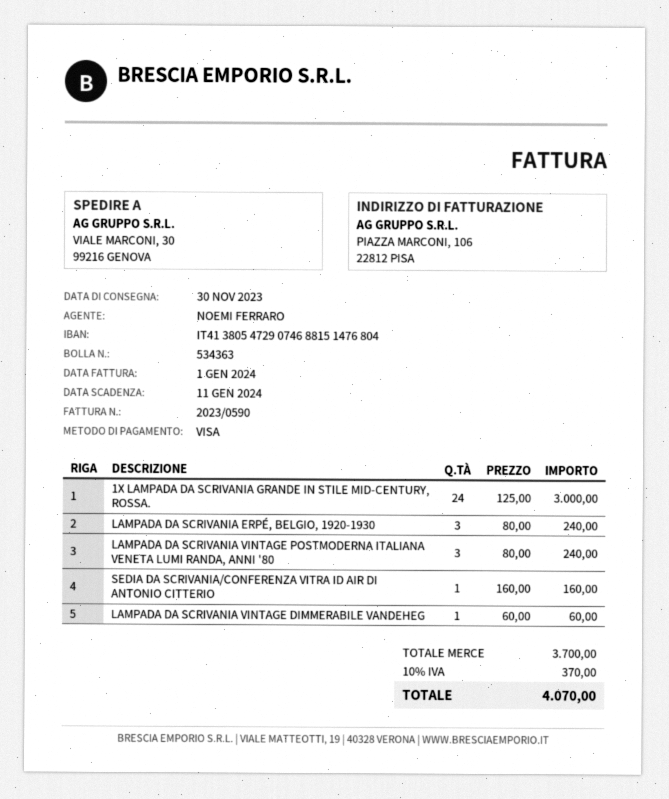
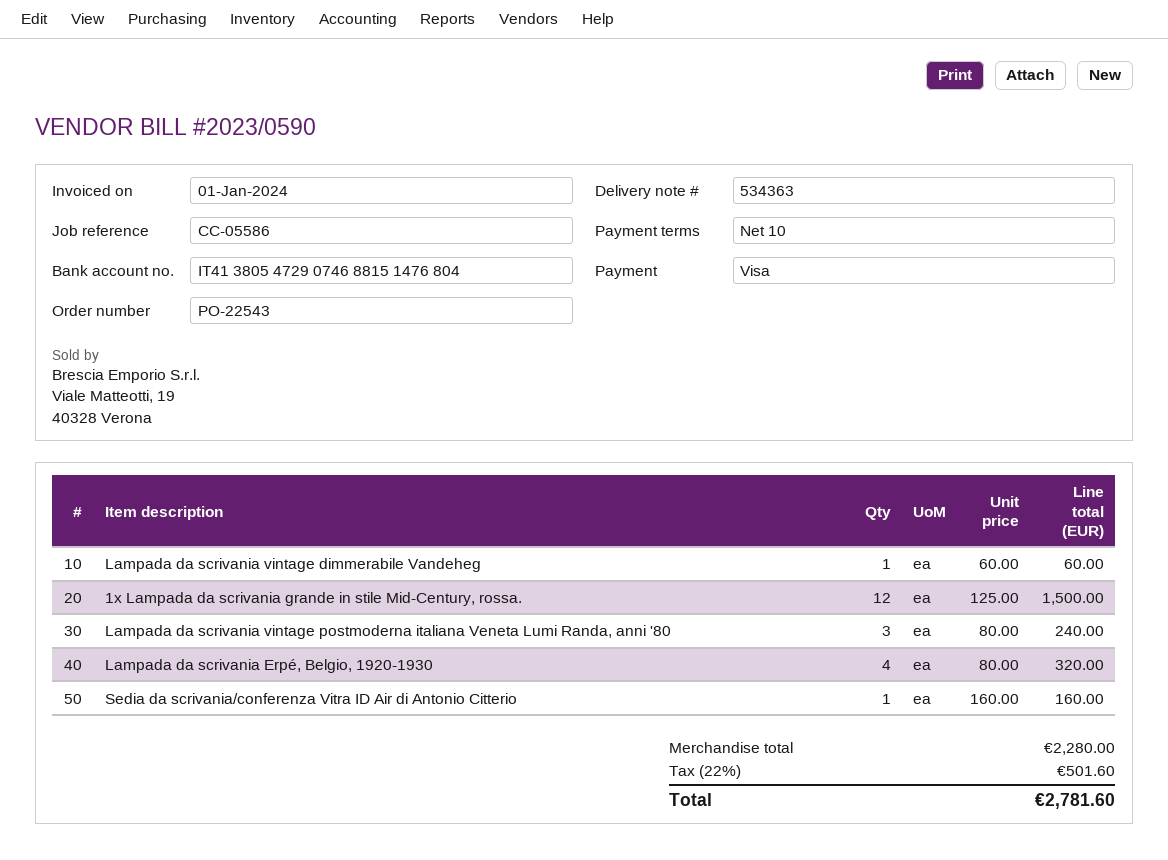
1X LAMPADA DA SCRIVANIA GRANDE IN STILE MID-CENTURY, ROSSA.: 24 x 125.00 = 3000.00 -> 12 x 125.00 = 1500.00
LAMPADA DA SCRIVANIA ERPÉ, BELGIO, 1920-1930: 3 x 80.00 = 240.00 -> 4 x 80.00 = 320.00
subtotal: 3700.00 -> 2280.00
tax: 10% = 370.00 -> 22% = 501.60
total: 4070.00 -> 2781.60

